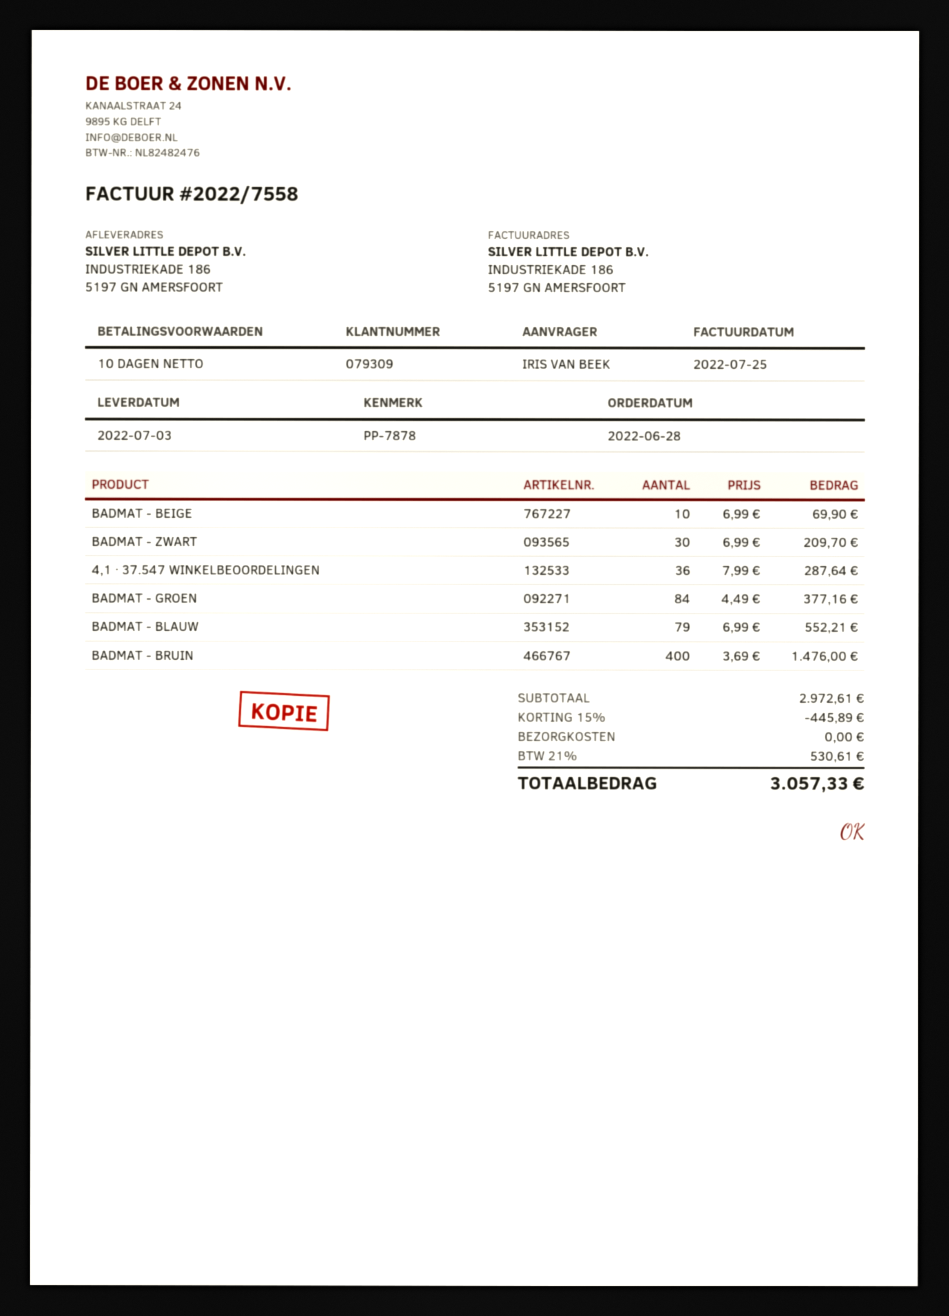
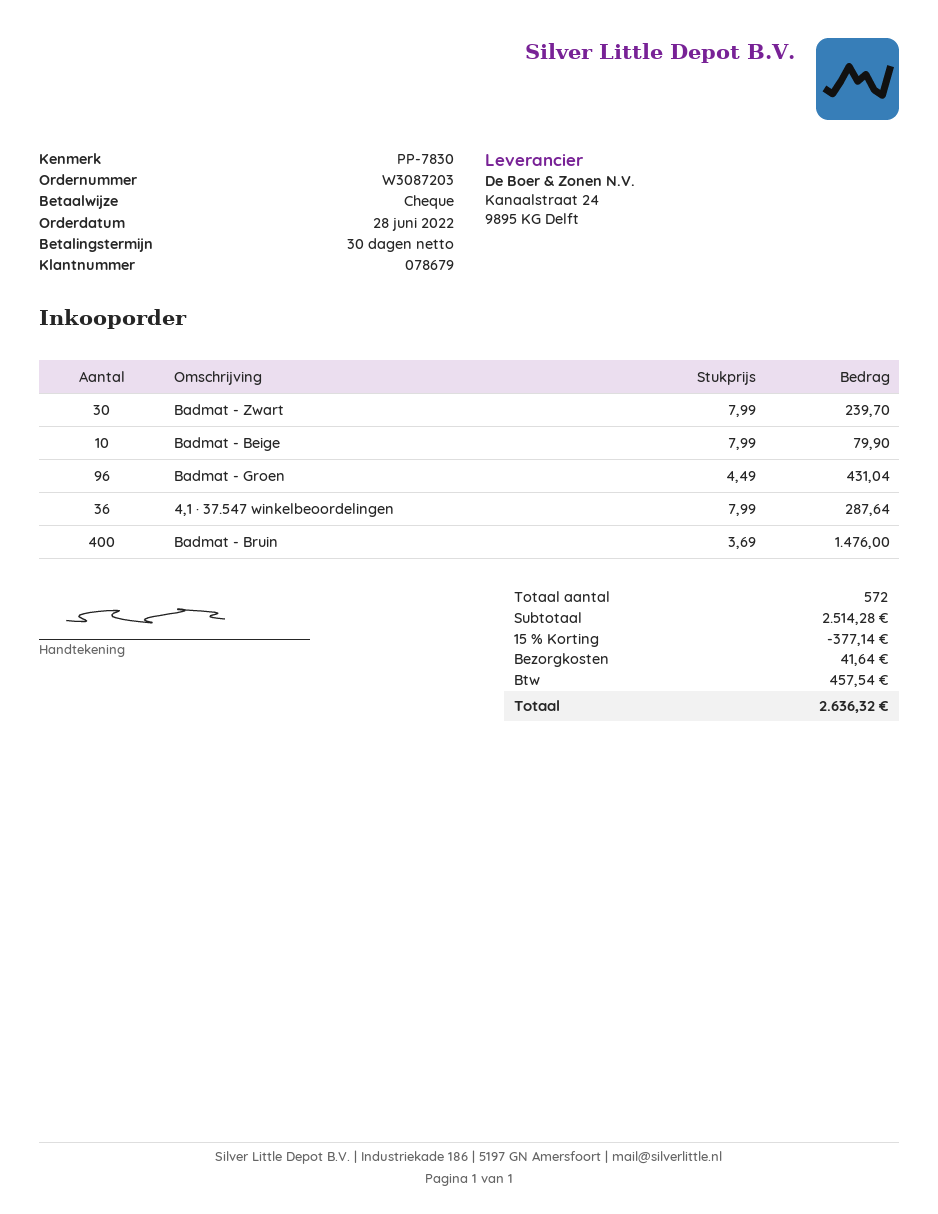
payment terms: 10 days -> 30 days
customer number: 079309 -> 078679
reference: PP-7878 -> PP-7830
BADMAT - BEIGE: 10 x 6.99 = 69.90 -> 10 x 7.99 = 79.90
BADMAT - ZWART: 30 x 6.99 = 209.70 -> 30 x 7.99 = 239.70
BADMAT - GROEN: 84 x 4.49 = 377.16 -> 96 x 4.49 = 431.04
BADMAT - BLAUW: 79 x 6.99 = 552.21 -> none
subtotal: 2972.61 -> 2514.28
discount: 15% = 445.89 -> 15% = 377.14
shipping: 0.00 -> 41.64
tax: 530.61 -> 457.54
total: 3057.33 -> 2636.32

